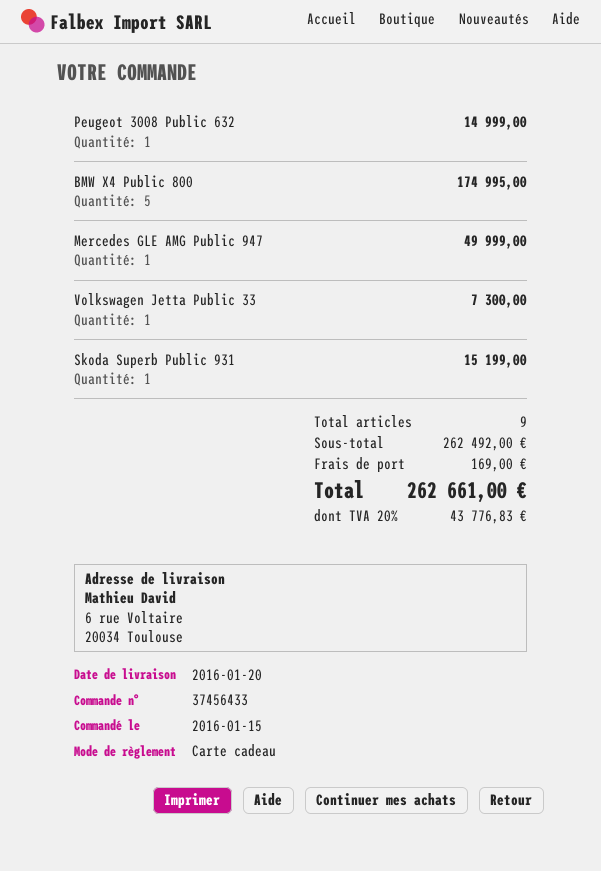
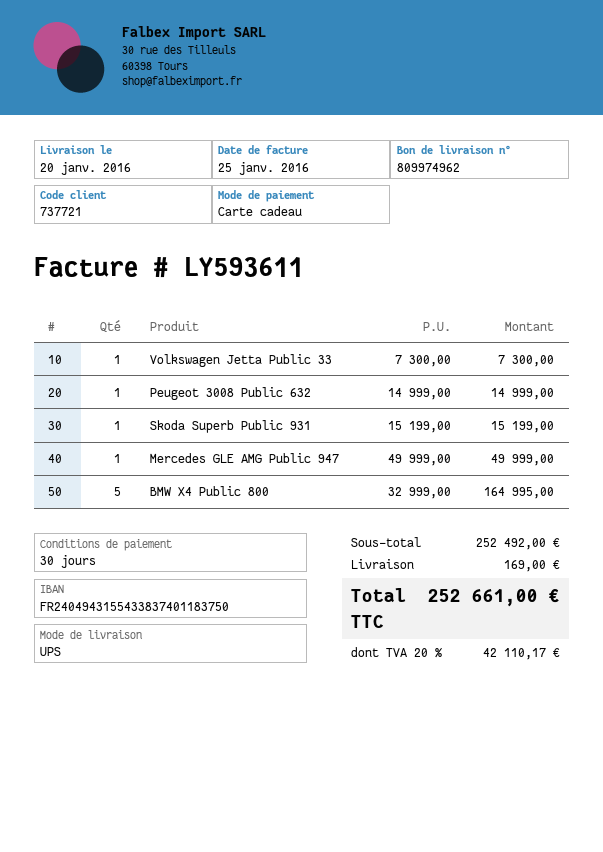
BMW X4 Public 800: 5 for 174995.00 -> 5 for 164995.00
subtotal: 262492.00 -> 252492.00
tax: 20% = 43776.83 -> 20% = 42110.17
total: 262661.00 -> 252661.00

